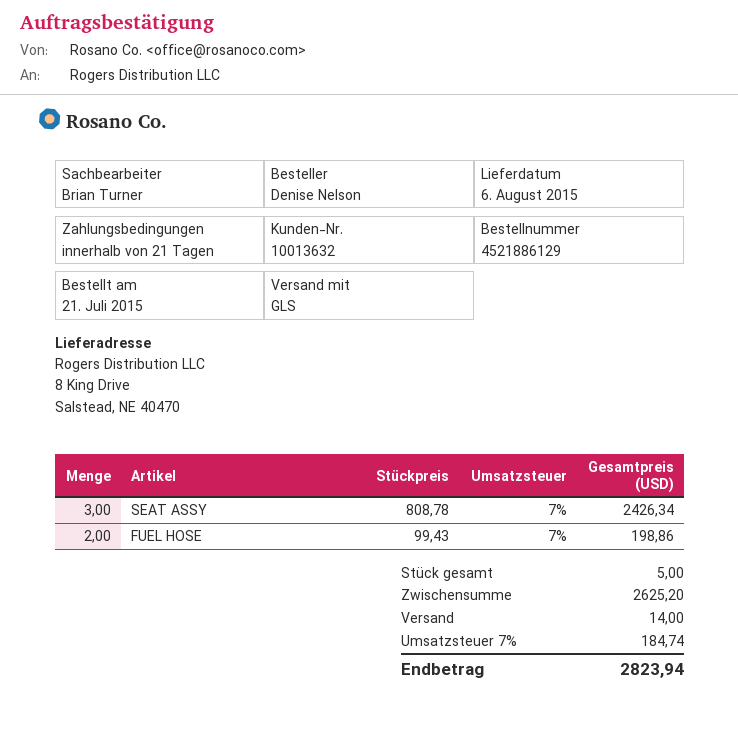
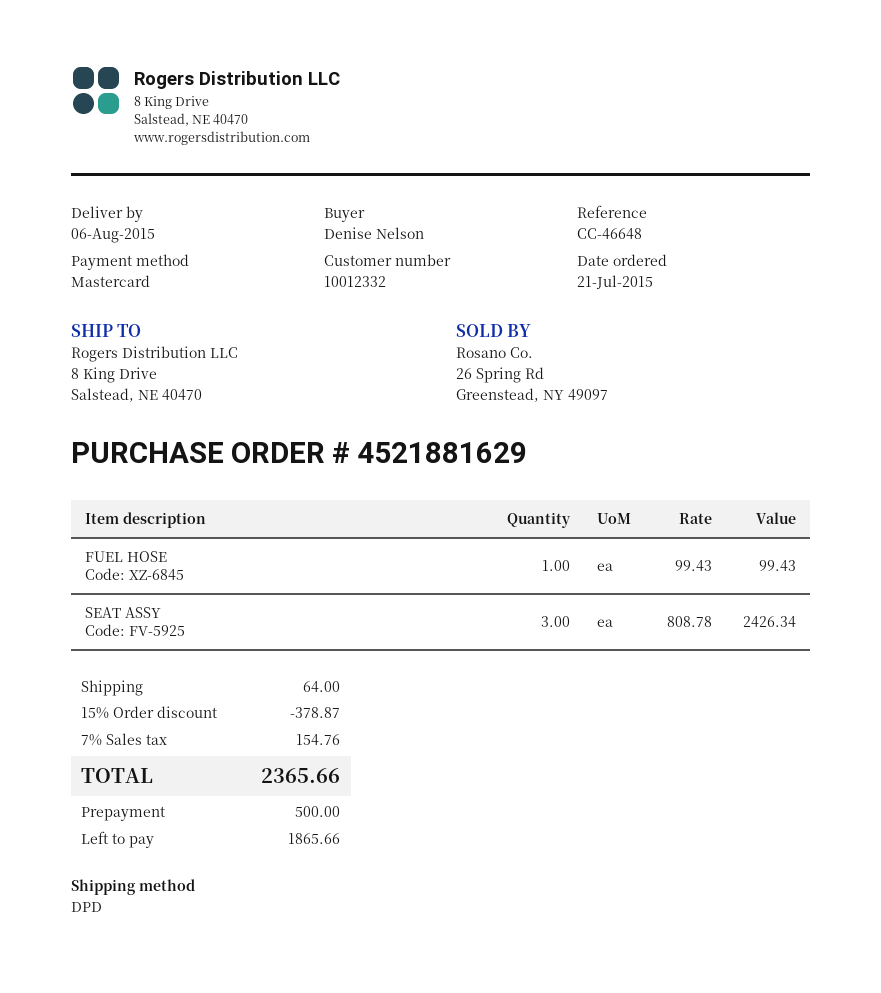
order number: 4521886129 -> 4521881629
customer number: 10013632 -> 10012332
shipping method: GLS -> DPD
FUEL HOSE: 2 x 99.43 = 198.86 -> 1 x 99.43 = 99.43
discount: none -> 15% = 378.87
shipping: 14.00 -> 64.00
tax: 7% = 184.74 -> 7% = 154.76
total: 2823.94 -> 2365.66

